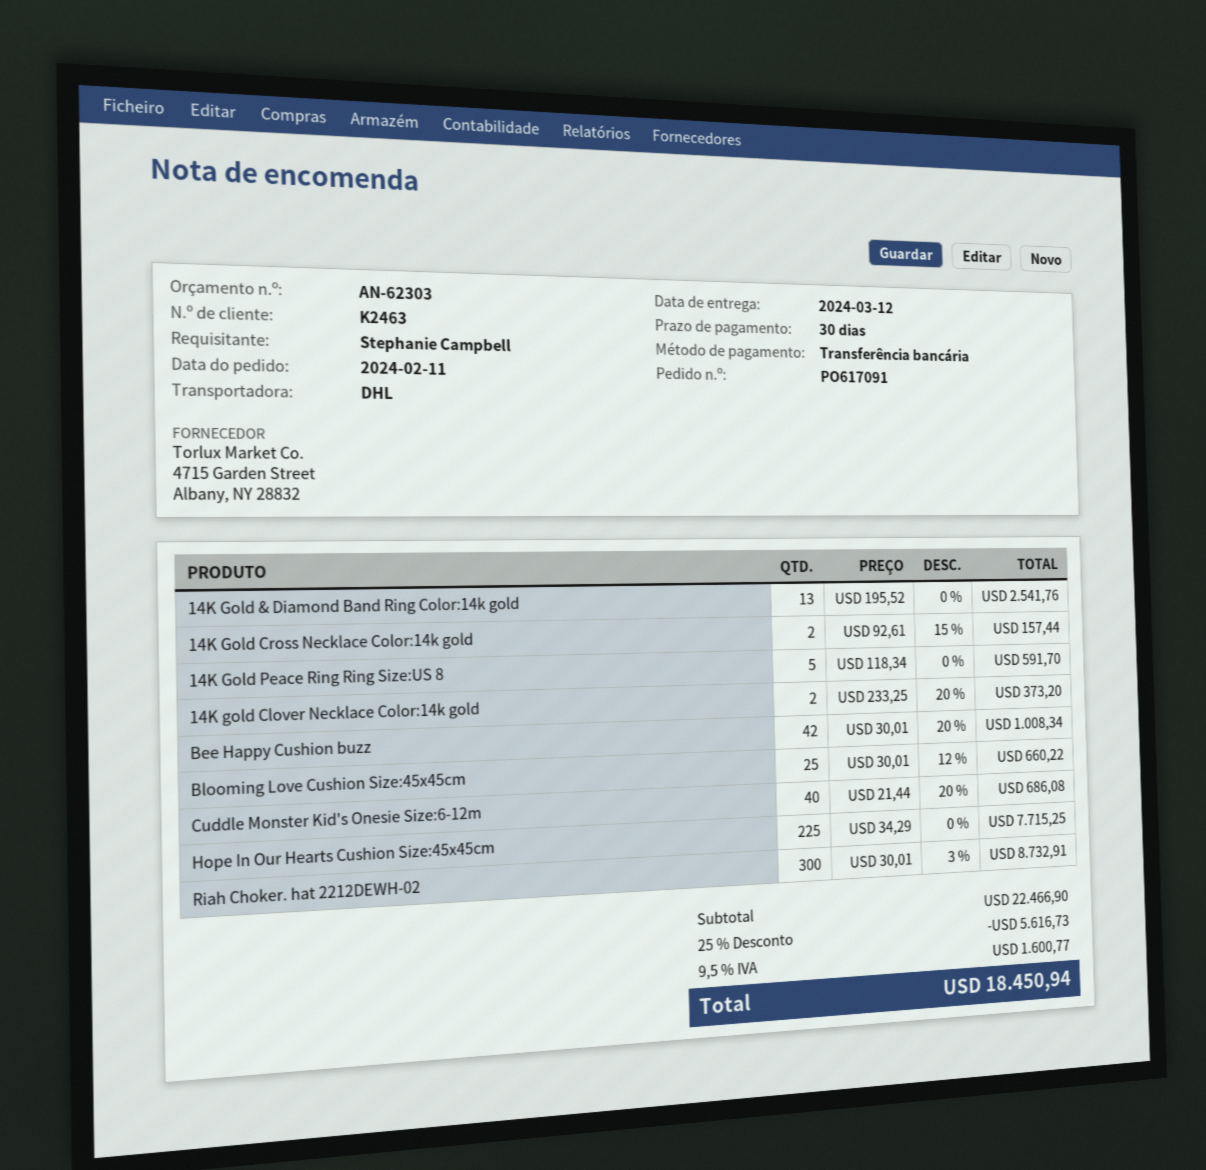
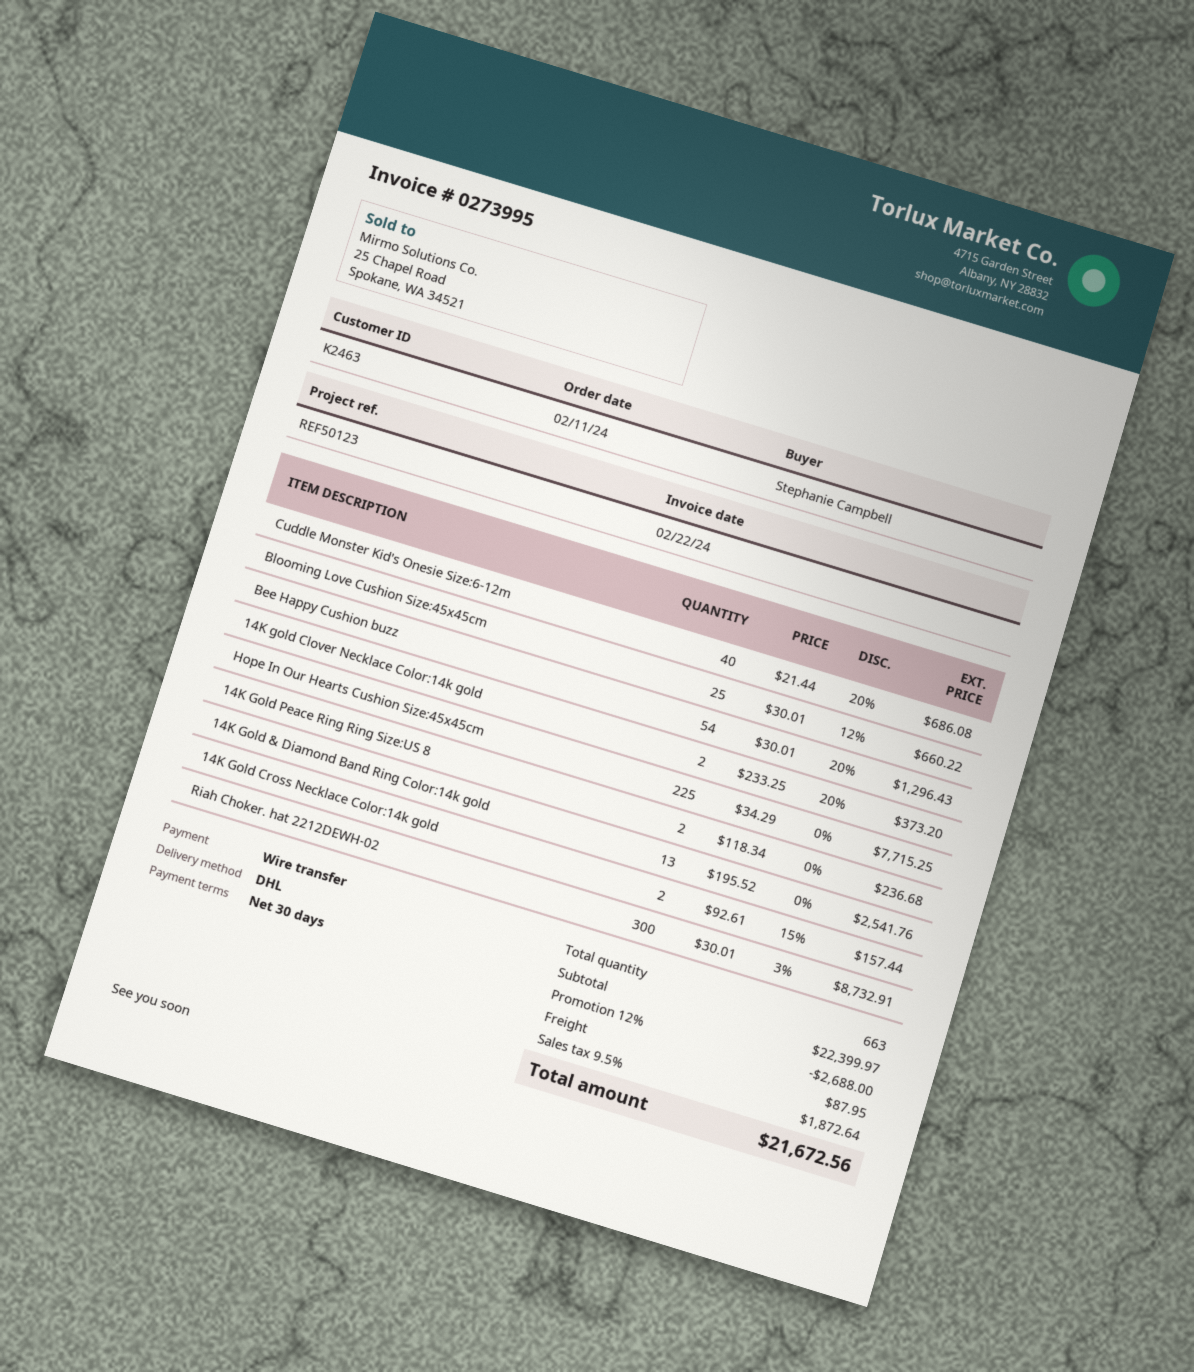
14K Gold Peace Ring Ring Size:US 8: 5 x 118.34 = 591.70 -> 2 x 118.34 = 236.68
Bee Happy Cushion buzz: 42 x 30.01 - 20% = 1008.34 -> 54 x 30.01 - 20% = 1296.43
subtotal: 22466.90 -> 22399.97
discount: 25% = 5616.73 -> 12% = 2688.00
shipping: none -> 87.95
tax: 9.5% = 1600.77 -> 9.5% = 1872.64
total: 18450.94 -> 21672.56

